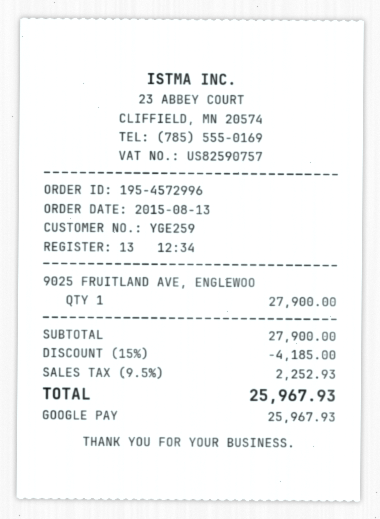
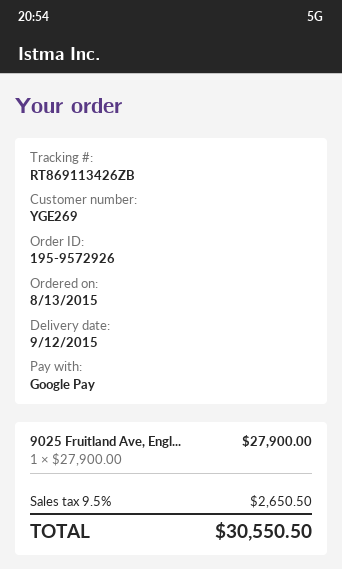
order number: 195-4572996 -> 195-9572926
customer number: YGE259 -> YGE269
discount: 15% = 4185.00 -> none
tax: 9.5% = 2252.93 -> 9.5% = 2650.50
total: 25967.93 -> 30550.50

